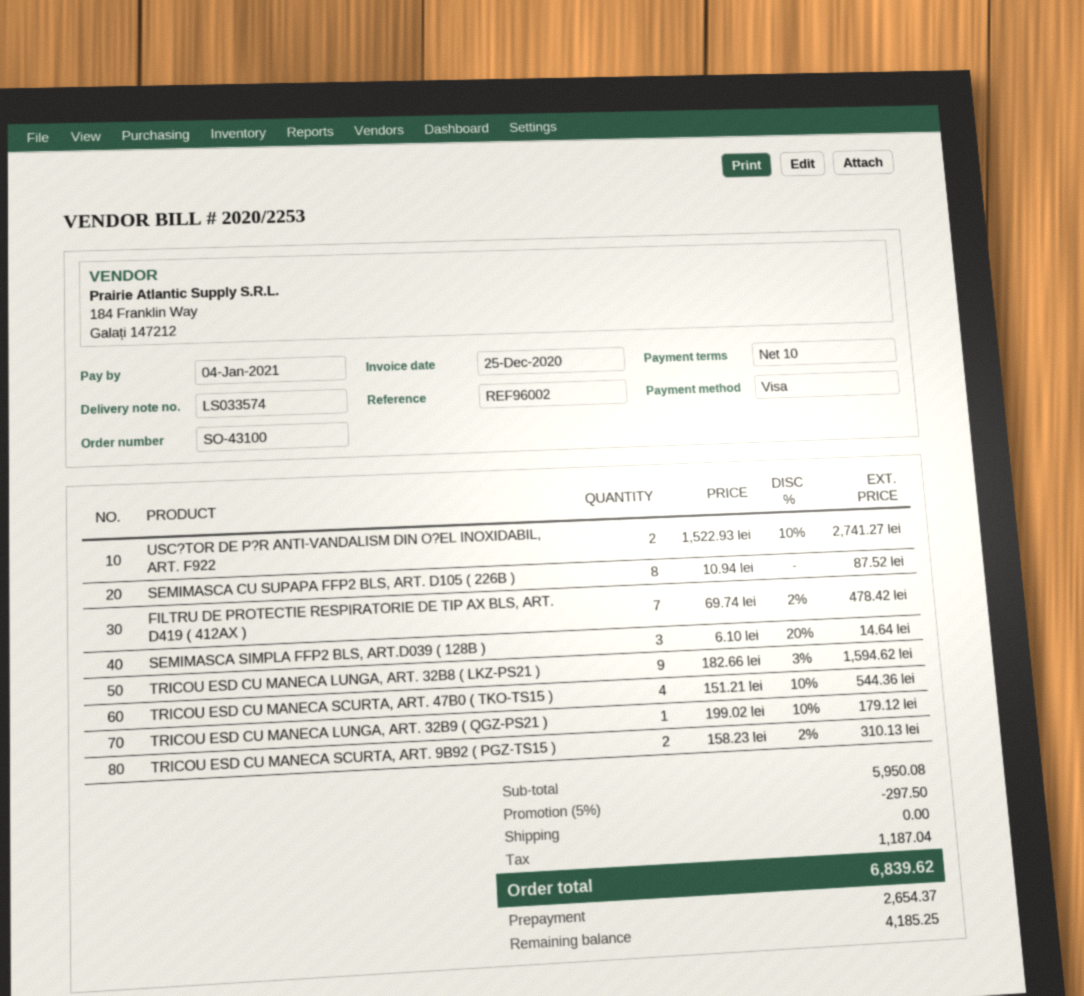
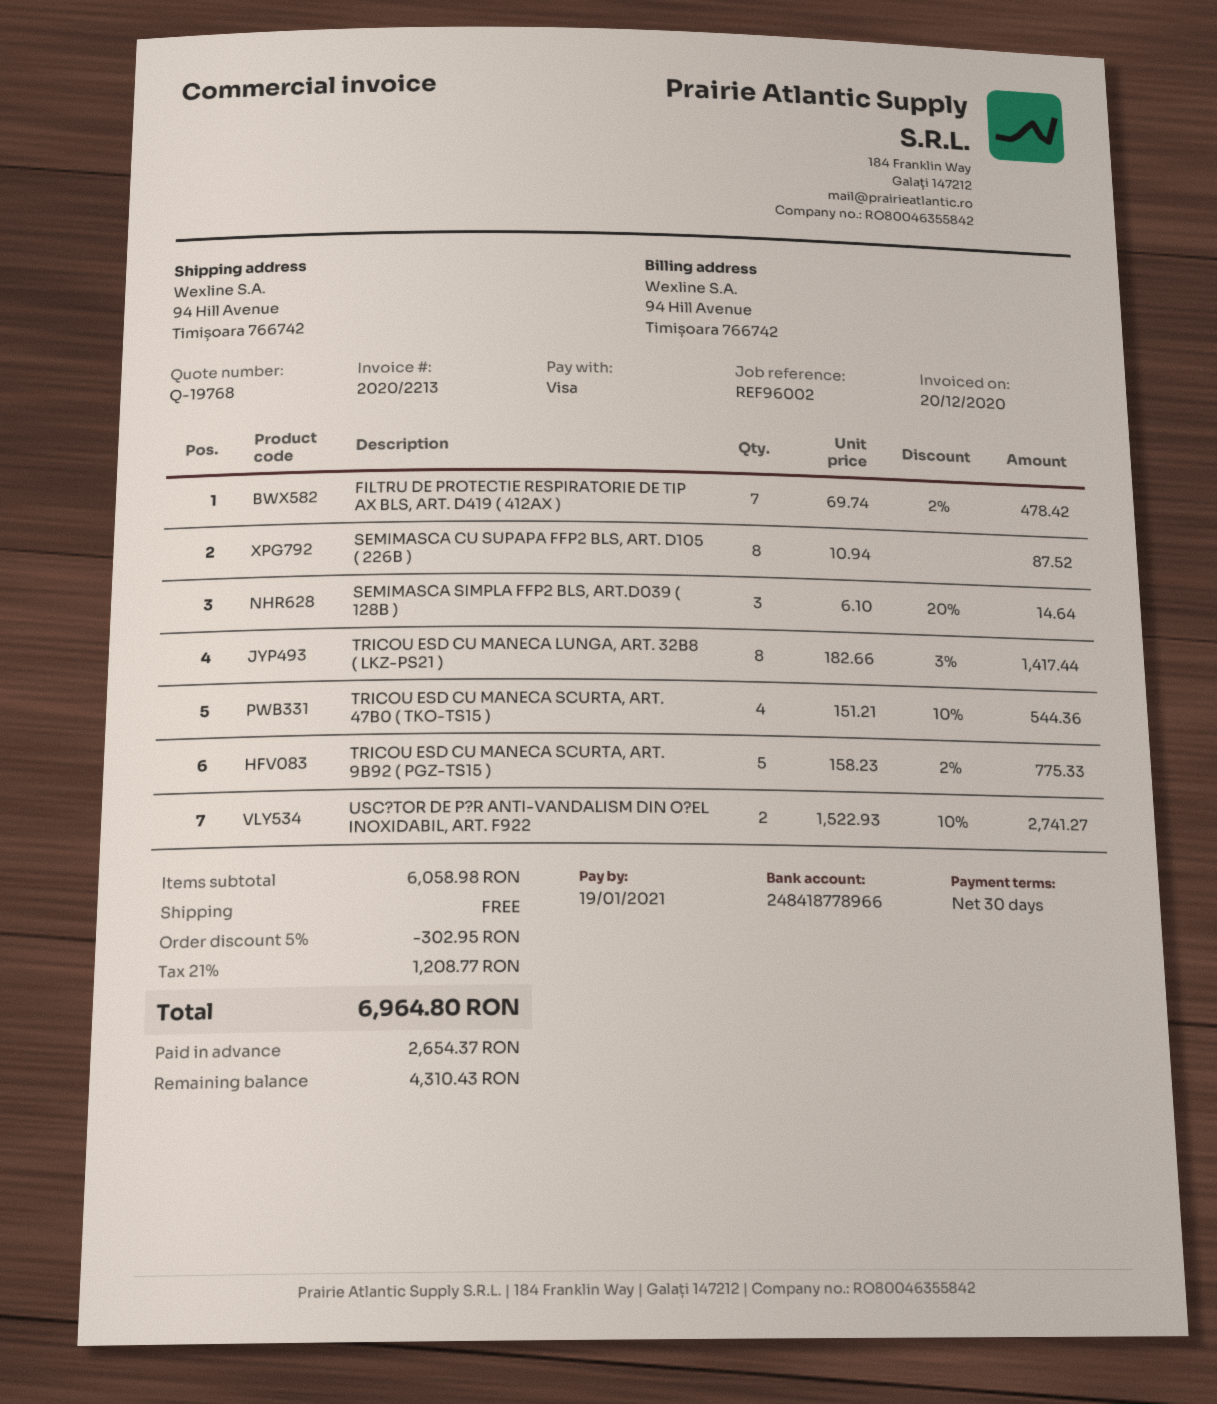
invoice number: 2020/2253 -> 2020/2213
invoice date: 2020-12-25 -> 2020-12-20
payment terms: 10 days -> 30 days
due date: 2021-01-04 -> 2021-01-19
TRICOU ESD CU MANECA LUNGA, ART. 32B8 ( LKZ-PS21 ): 9 x 182.66 - 3% = 1594.62 -> 8 x 182.66 - 3% = 1417.44
TRICOU ESD CU MANECA LUNGA, ART. 32B9 ( QGZ-PS21 ): 1 x 199.02 - 10% = 179.12 -> none
TRICOU ESD CU MANECA SCURTA, ART. 9B92 ( PGZ-TS15 ): 2 x 158.23 - 2% = 310.13 -> 5 x 158.23 - 2% = 775.33
subtotal: 5950.08 -> 6058.98
discount: 5% = 297.50 -> 5% = 302.95
tax: 1187.04 -> 1208.77
total: 6839.62 -> 6964.80
balance: 4185.25 -> 4310.43

